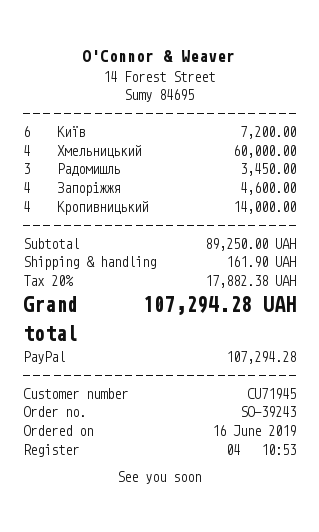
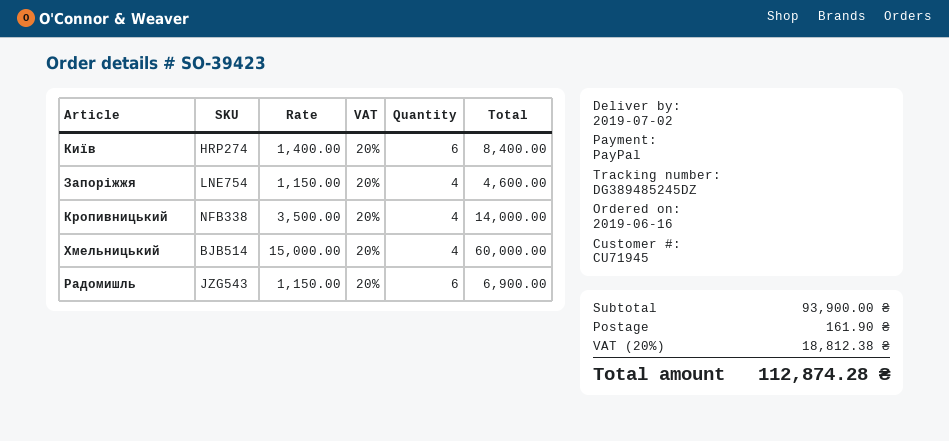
order number: SO-39243 -> SO-39423
Київ: 6 for 7200.00 -> 6 for 8400.00
Радомишль: 3 for 3450.00 -> 6 for 6900.00
subtotal: 89250.00 -> 93900.00
tax: 20% = 17882.38 -> 20% = 18812.38
total: 107294.28 -> 112874.28

